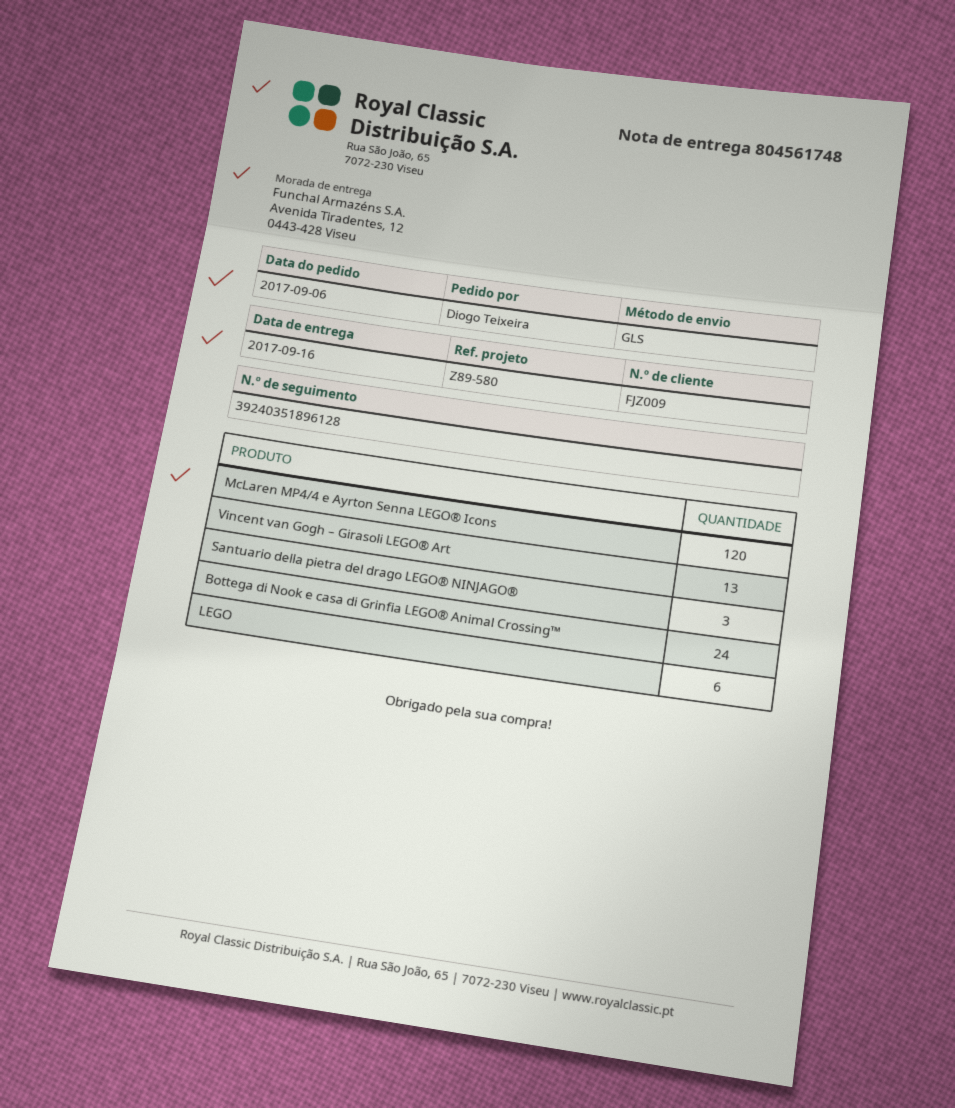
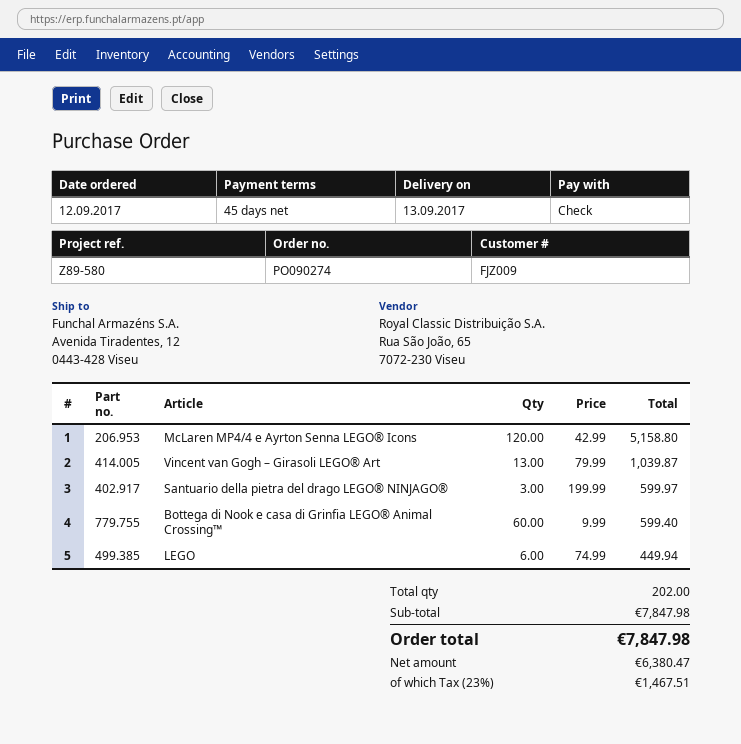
order date: 2017-09-06 -> 2017-09-12
delivery date: 2017-09-16 -> 2017-09-13
Bottega di Nook e casa di Grinfia LEGO® Animal Crossing™: 24 -> 60

